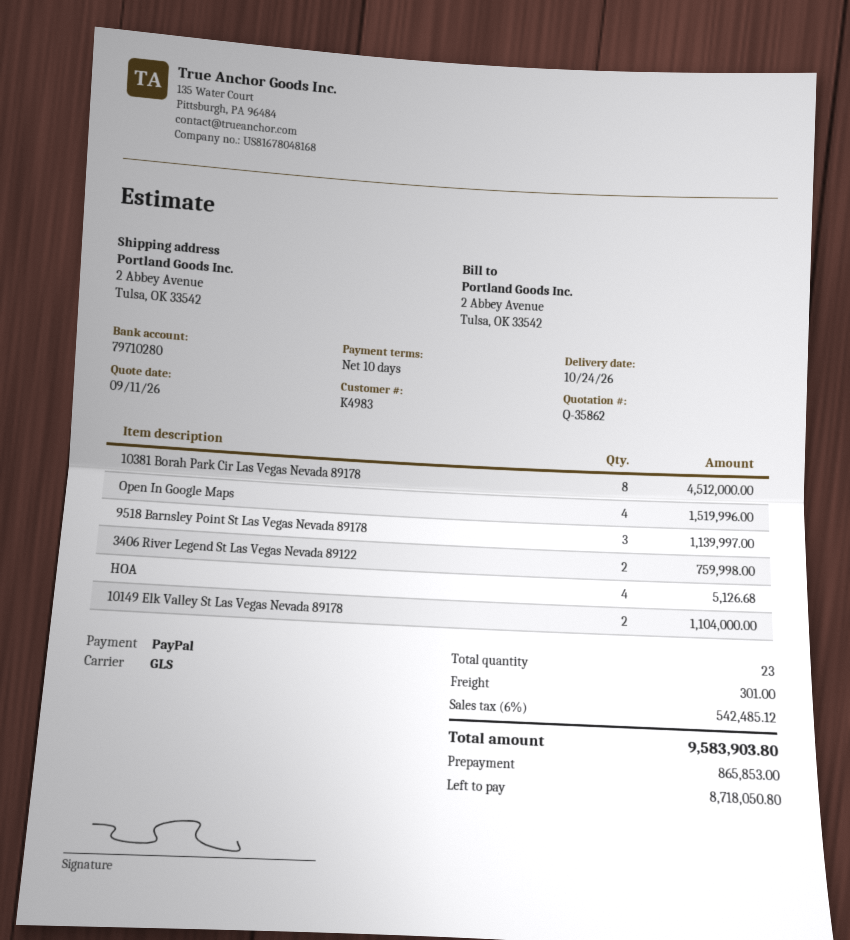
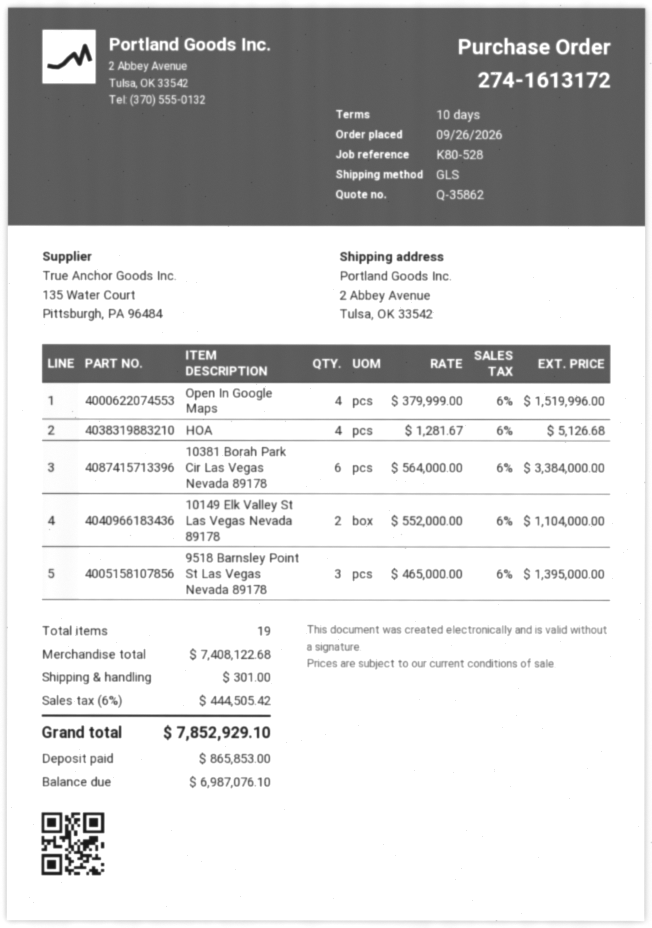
10381 Borah Park Cir Las Vegas Nevada 89178: 8 for 4512000.00 -> 6 for 3384000.00
9518 Barnsley Point St Las Vegas Nevada 89178: 3 for 1139997.00 -> 3 for 1395000.00
3406 River Legend St Las Vegas Nevada 89122: 2 for 759998.00 -> none
total quantity: 23 -> 19
tax: 6% = 542485.12 -> 6% = 444505.42
total: 9583903.80 -> 7852929.10
balance: 8718050.80 -> 6987076.10

